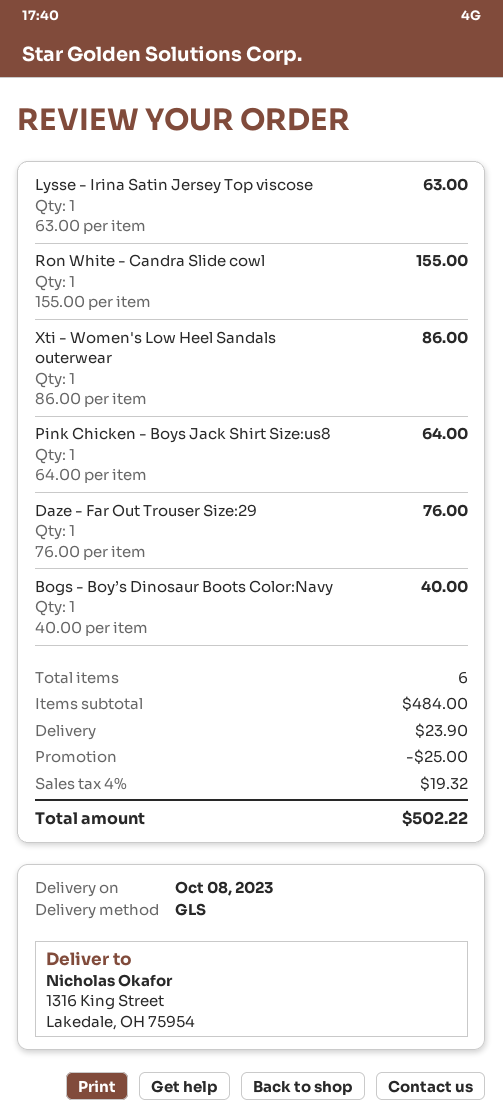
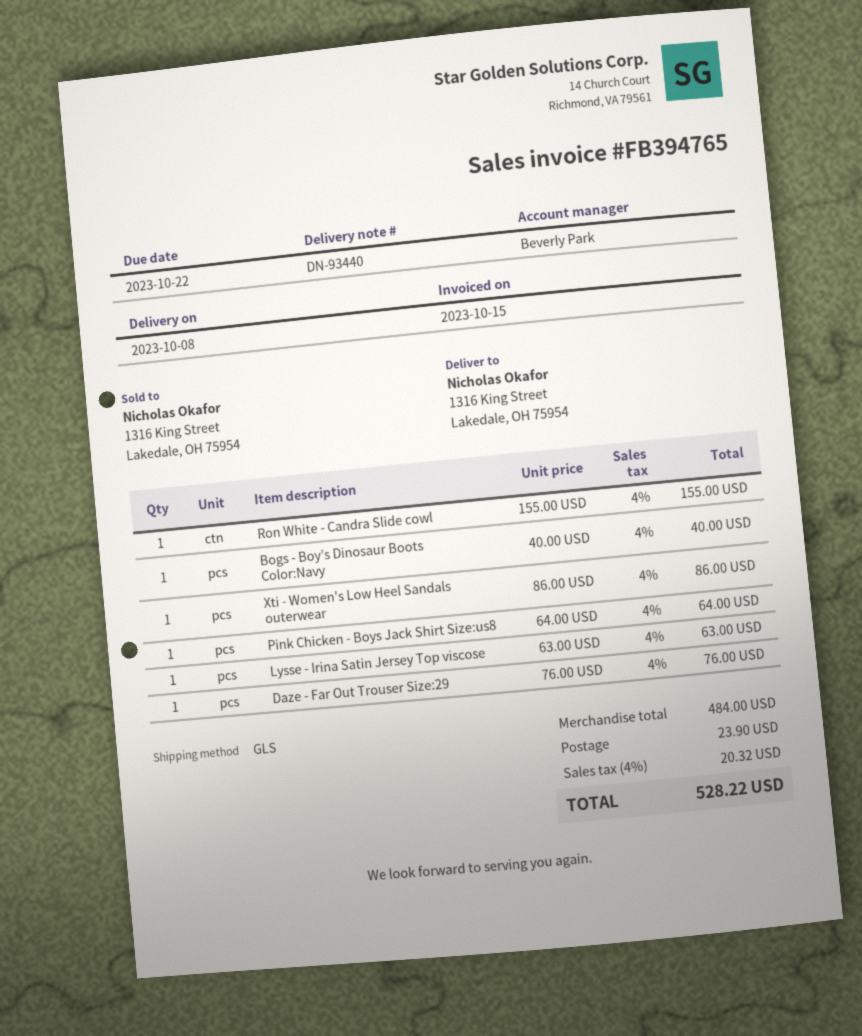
discount: 25.00 -> none
tax: 4% = 19.32 -> 4% = 20.32
total: 502.22 -> 528.22

